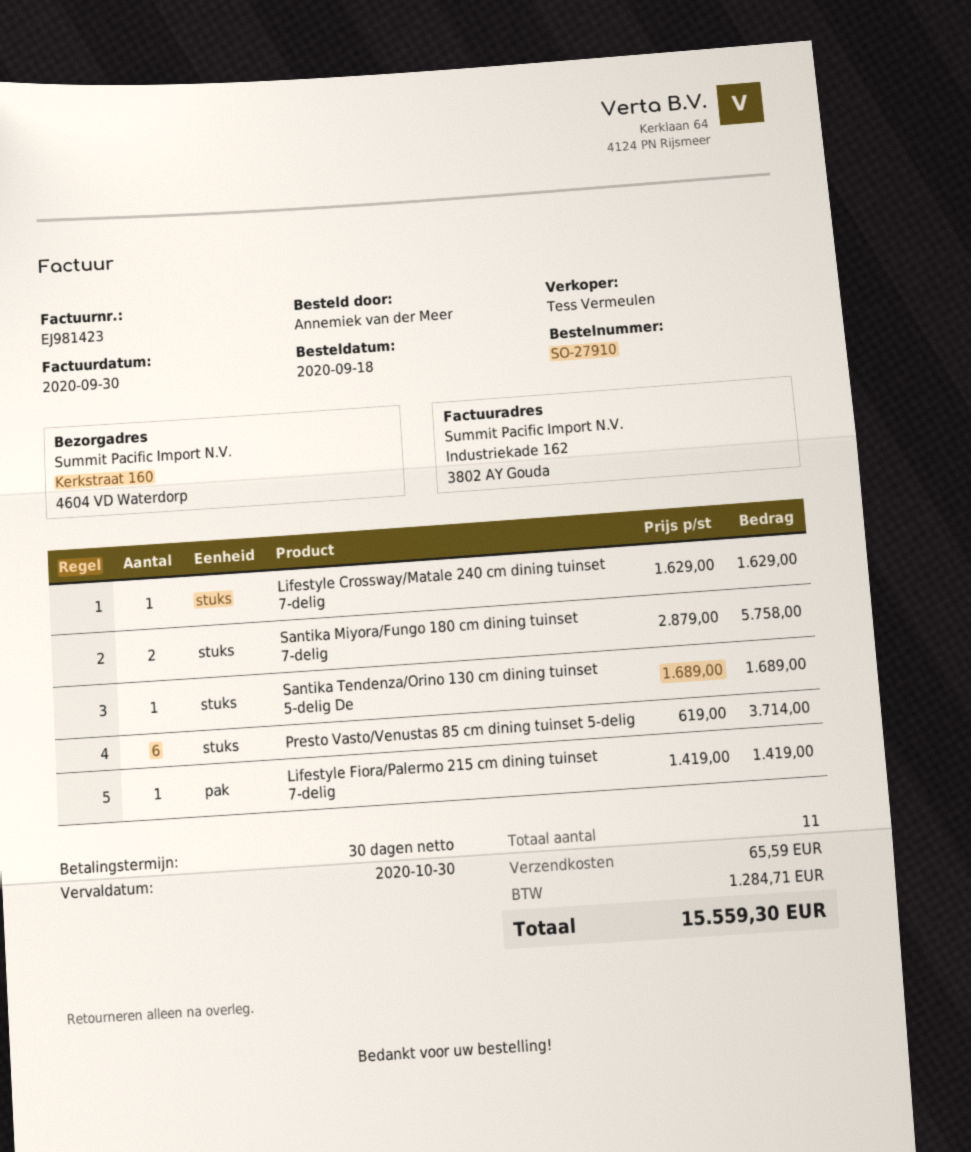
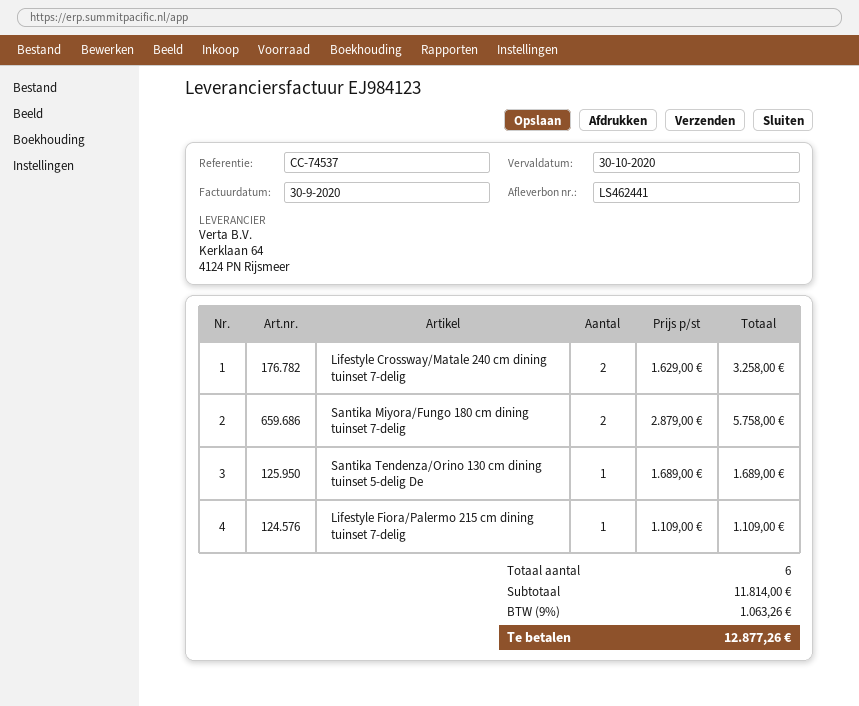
invoice number: EJ981423 -> EJ984123
Lifestyle Crossway/Matale 240 cm dining tuinset 7-delig: 1 x 1629.00 = 1629.00 -> 2 x 1629.00 = 3258.00
Presto Vasto/Venustas 85 cm dining tuinset 5-delig: 6 x 619.00 = 3714.00 -> none
Lifestyle Fiora/Palermo 215 cm dining tuinset 7-delig: 1 x 1419.00 = 1419.00 -> 1 x 1109.00 = 1109.00
total quantity: 11 -> 6
shipping: 65.59 -> none
tax: 1284.71 -> 1063.26
total: 15559.30 -> 12877.26

